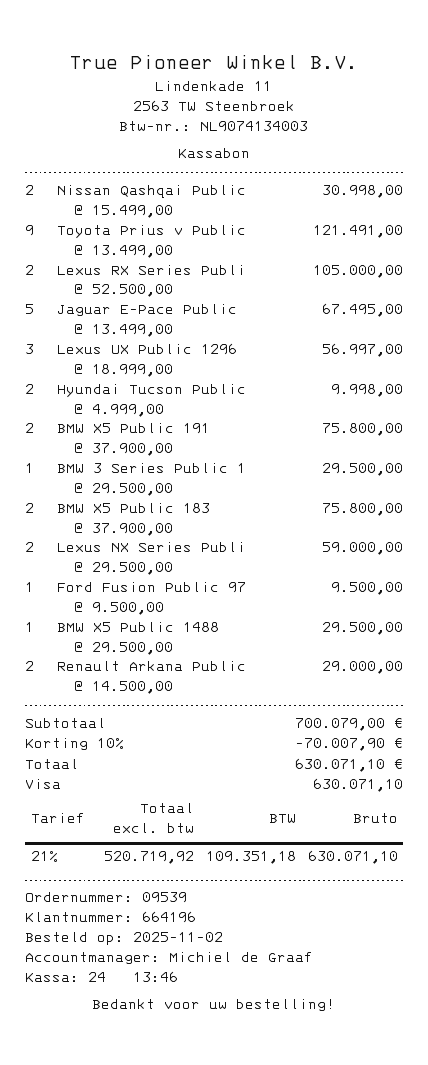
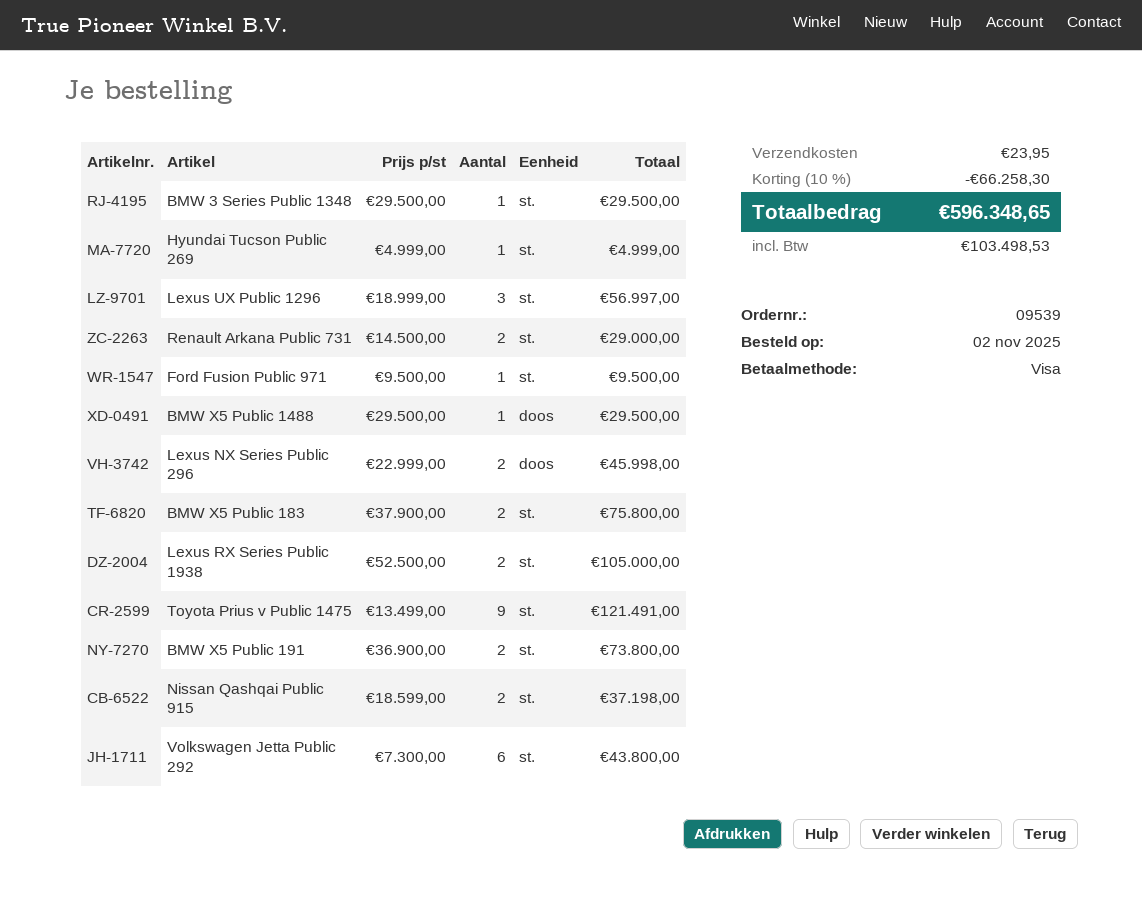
Nissan Qashqai Public: 2 x 15499.00 = 30998.00 -> 2 x 18599.00 = 37198.00
Jaguar E-Pace Public: 5 x 13499.00 = 67495.00 -> none
Hyundai Tucson Public: 2 x 4999.00 = 9998.00 -> 1 x 4999.00 = 4999.00
BMW X5 Public 191: 2 x 37900.00 = 75800.00 -> 2 x 36900.00 = 73800.00
Lexus NX Series Publi: 2 x 29500.00 = 59000.00 -> 2 x 22999.00 = 45998.00
Volkswagen Jetta Public 292: none -> 6 x 7300.00 = 43800.00
discount: 10% = 70007.90 -> 10% = 66258.30
shipping: none -> 23.95
tax: 109351.18 -> 103498.53
total: 630071.10 -> 596348.65

